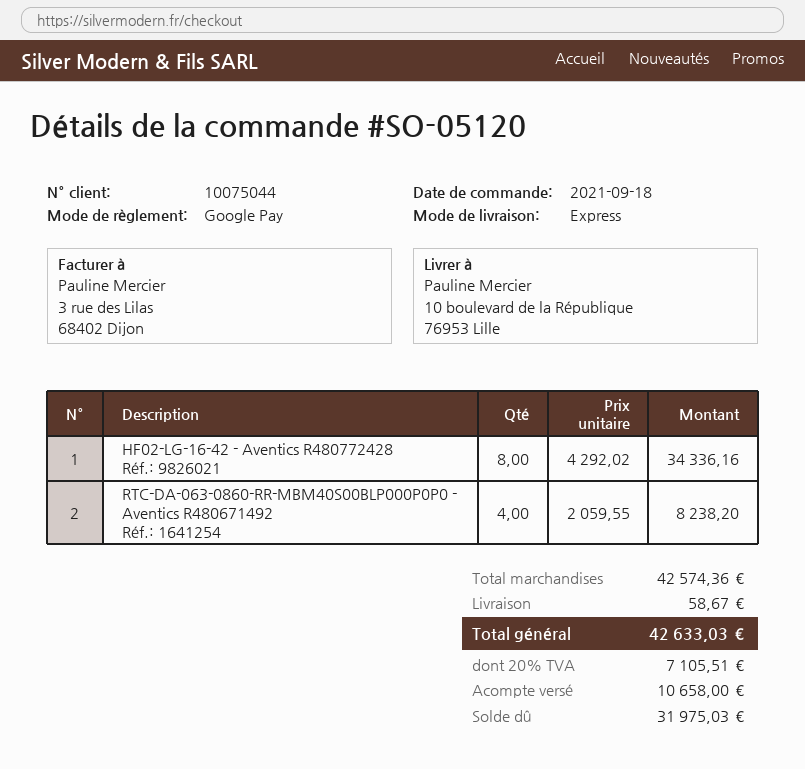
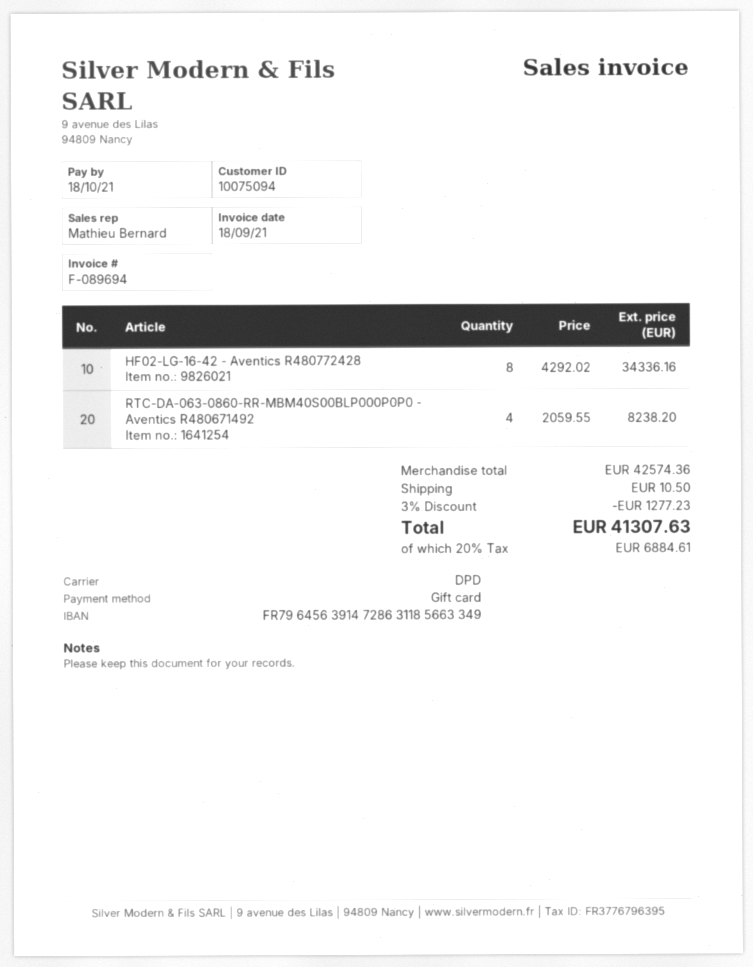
customer number: 10075044 -> 10075094
payment method: Google Pay -> gift card
shipping method: express -> DPD
discount: none -> 3% = 1277.23
shipping: 58.67 -> 10.50
tax: 20% = 7105.51 -> 20% = 6884.61
total: 42633.03 -> 41307.63

